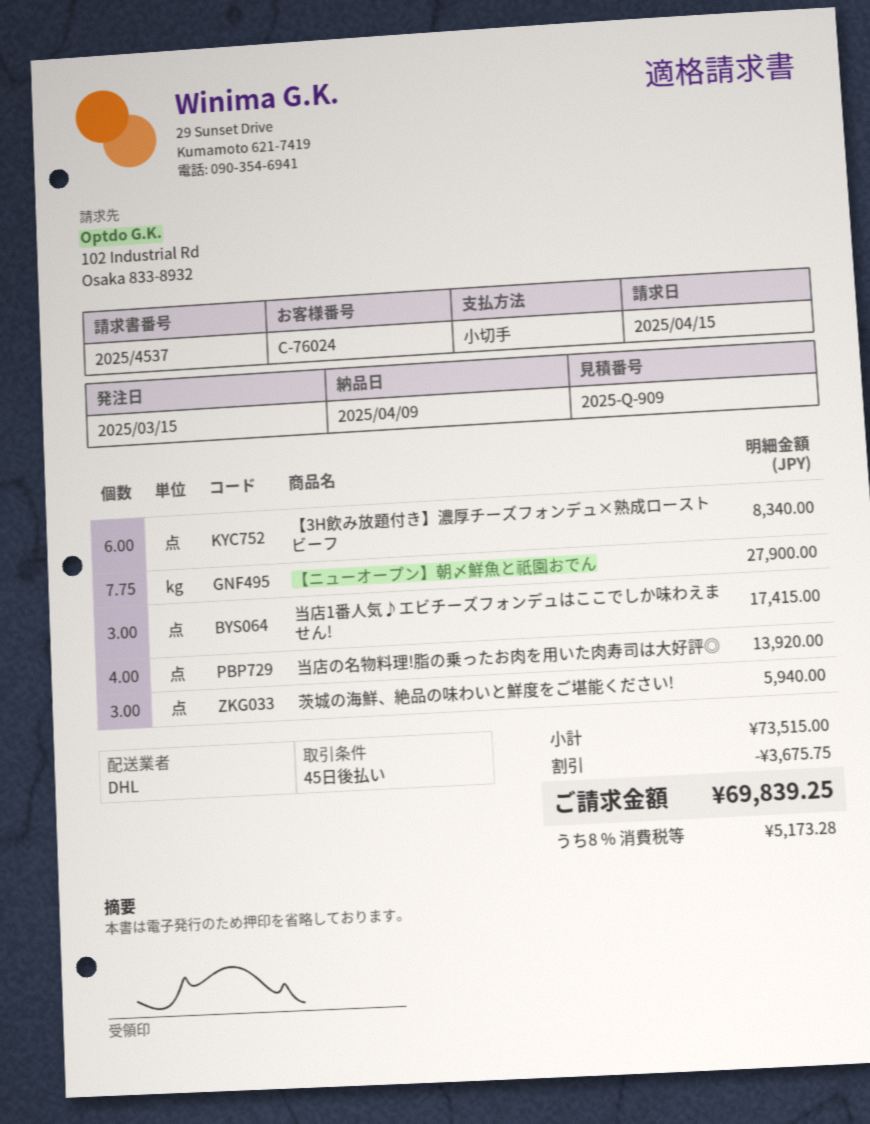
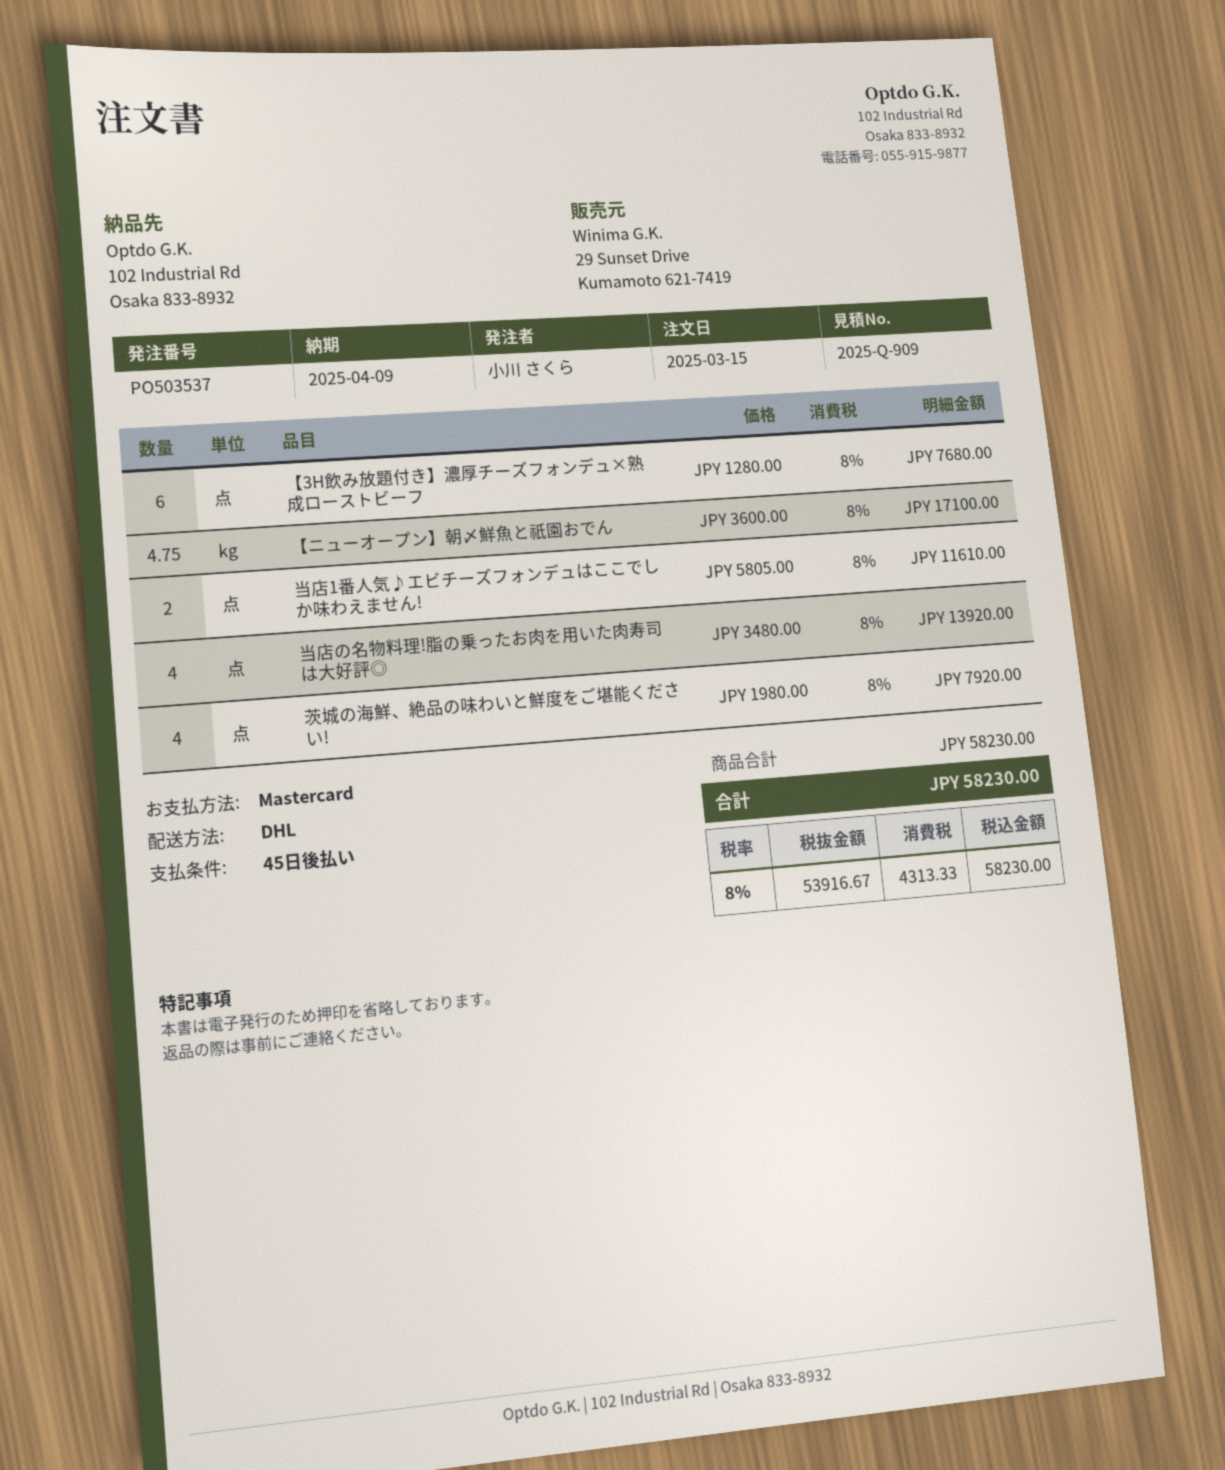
payment method: cheque -> Mastercard
【3H飲み放題付き】濃厚チーズフォンデュ×熟成ローストビーフ: 6 for 8340.00 -> 6 for 7680.00
【ニューオープン】朝〆鮮魚と祇園おでん: 7.75 for 27900.00 -> 4.75 for 17100.00
当店1番人気♪エビチーズフォンデュはここでしか味わえません!: 3 for 17415.00 -> 2 for 11610.00
茨城の海鮮、絶品の味わいと鮮度をご堪能ください!: 3 for 5940.00 -> 4 for 7920.00
subtotal: 73515.00 -> 58230.00
discount: 3675.75 -> none
tax: 8% = 5173.28 -> 8% = 4313.33
total: 69839.25 -> 58230.00

